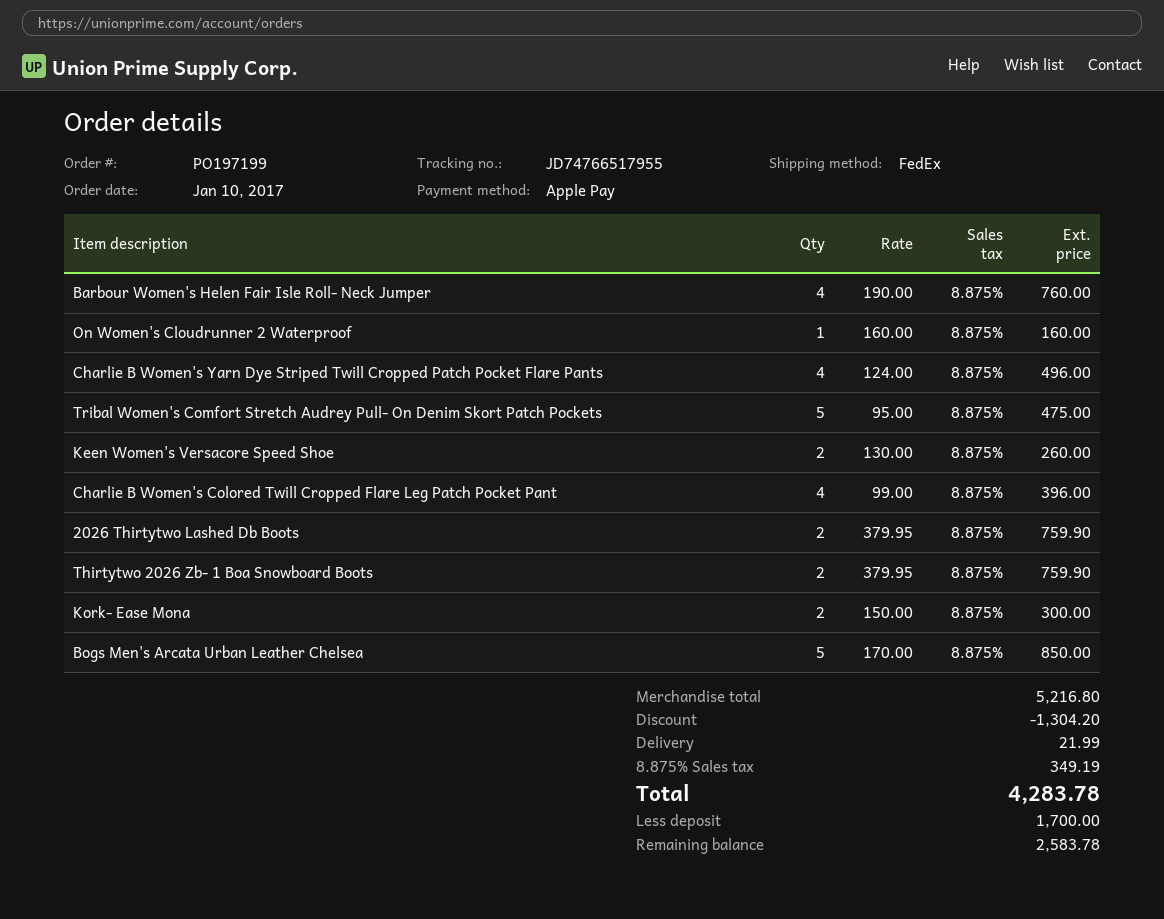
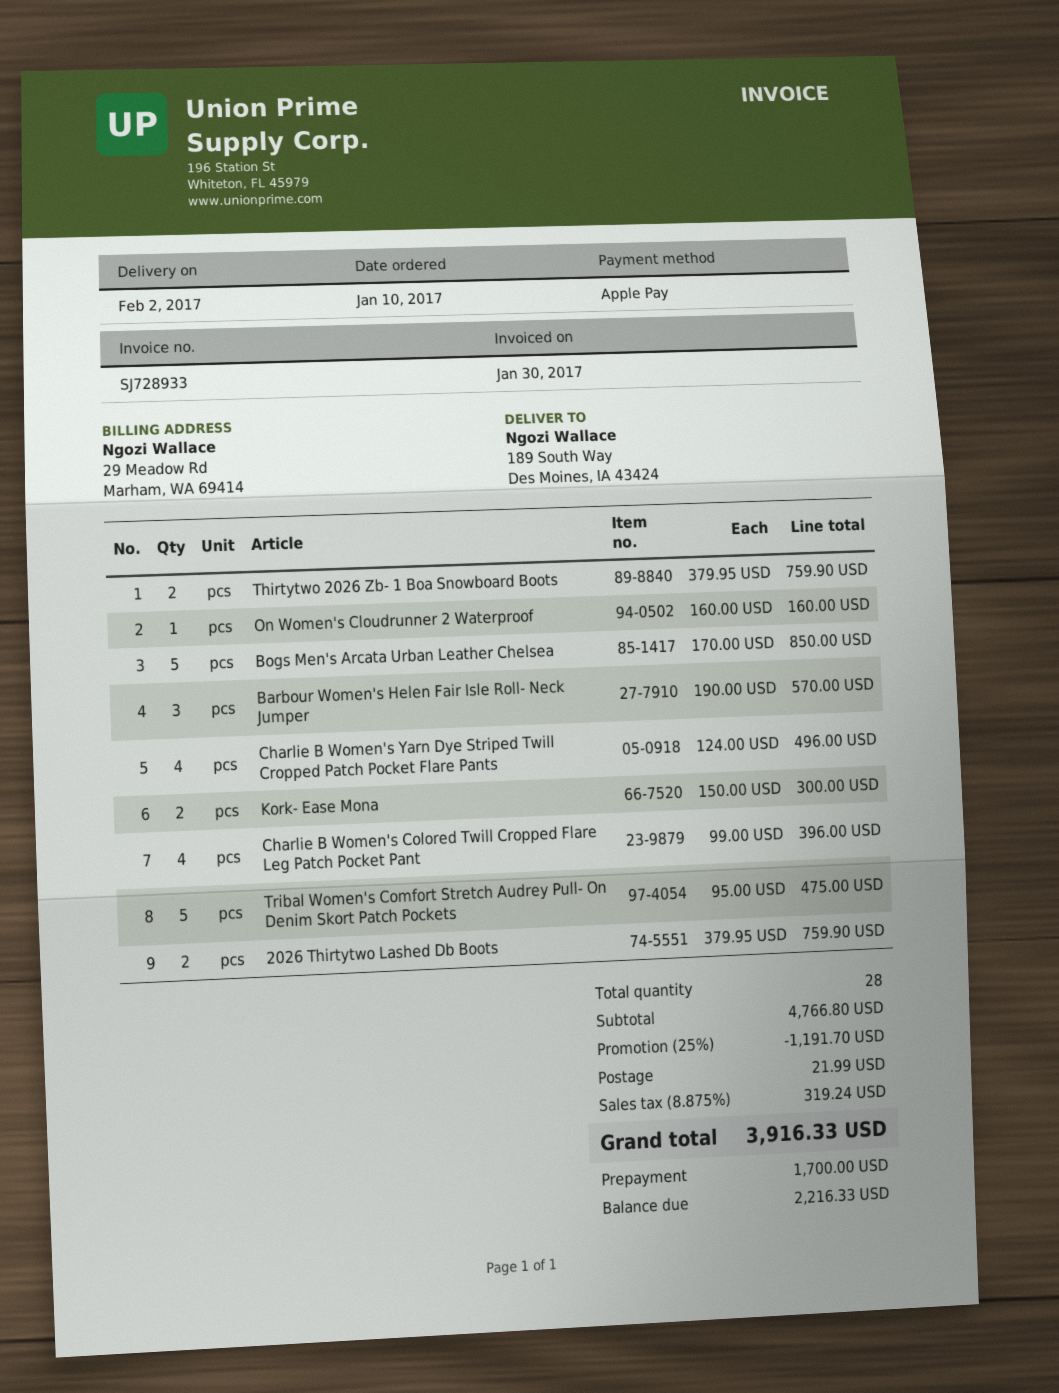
Barbour Women's Helen Fair Isle Roll- Neck Jumper: 4 x 190.00 = 760.00 -> 3 x 190.00 = 570.00
Keen Women's Versacore Speed Shoe: 2 x 130.00 = 260.00 -> none
subtotal: 5216.80 -> 4766.80
discount: 1304.20 -> 1191.70
tax: 8.875% = 349.19 -> 8.875% = 319.24
total: 4283.78 -> 3916.33
balance: 2583.78 -> 2216.33

